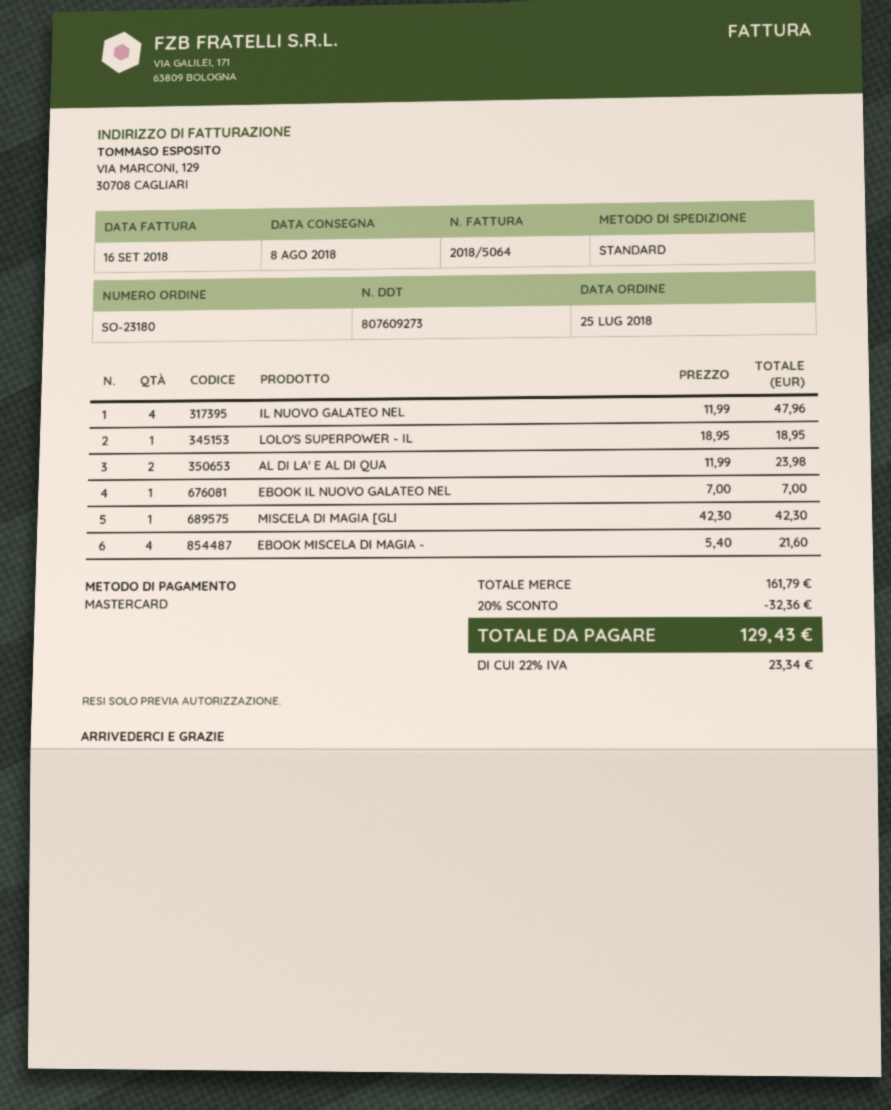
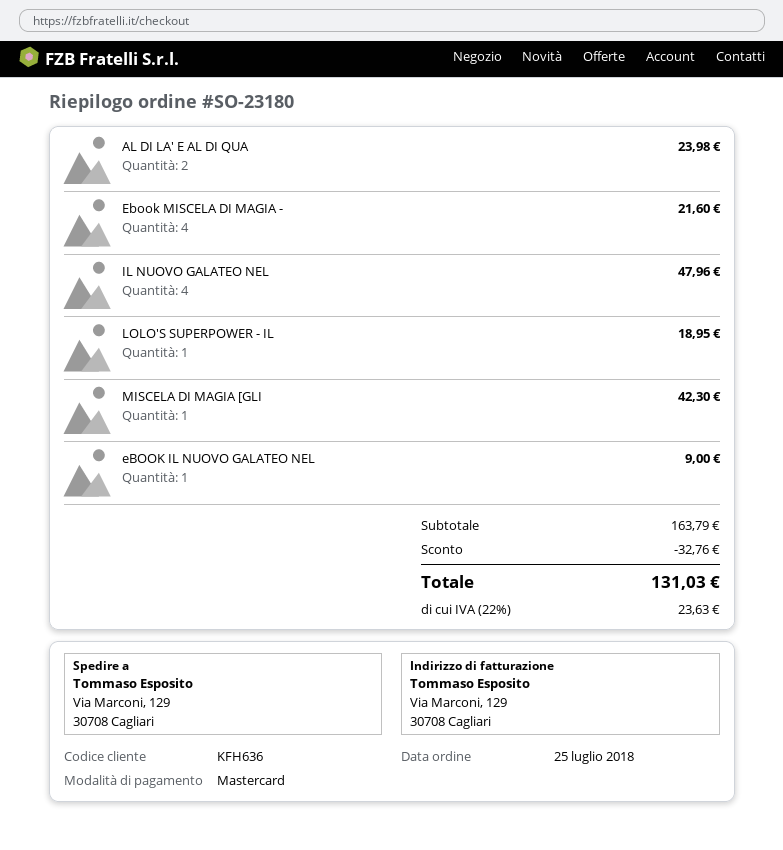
EBOOK IL NUOVO GALATEO NEL: 1 for 7.00 -> 1 for 9.00
subtotal: 161.79 -> 163.79
discount: 32.36 -> 32.76
tax: 22% = 23.34 -> 22% = 23.63
total: 129.43 -> 131.03

